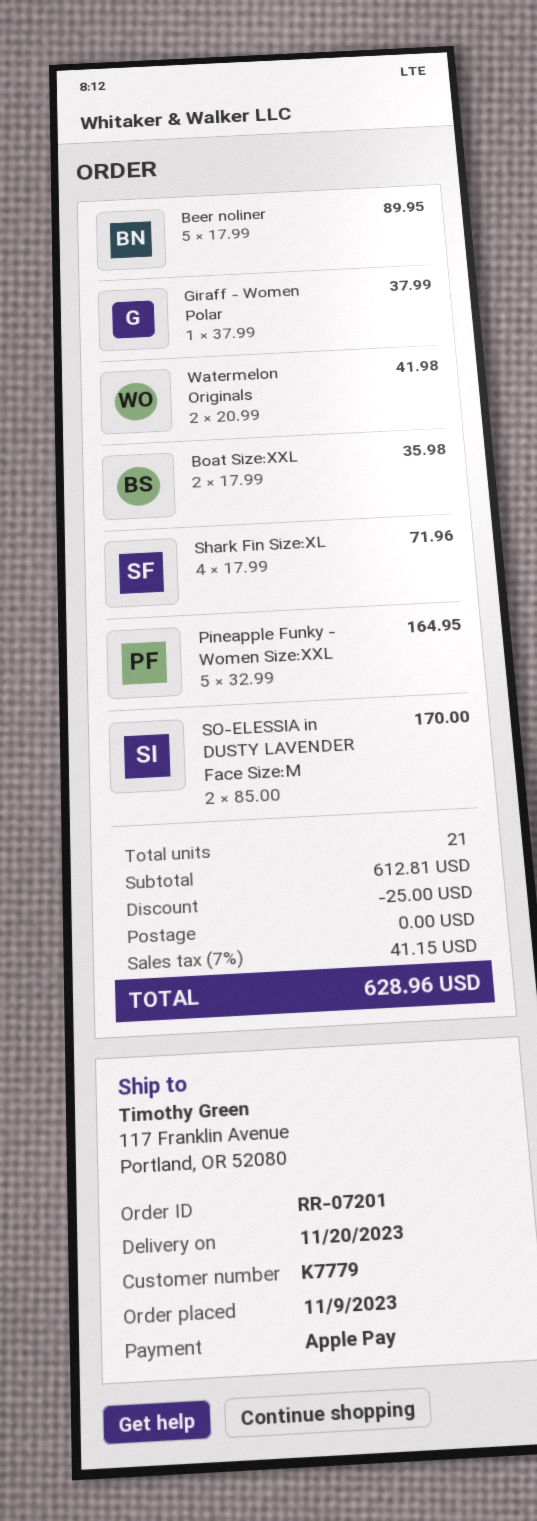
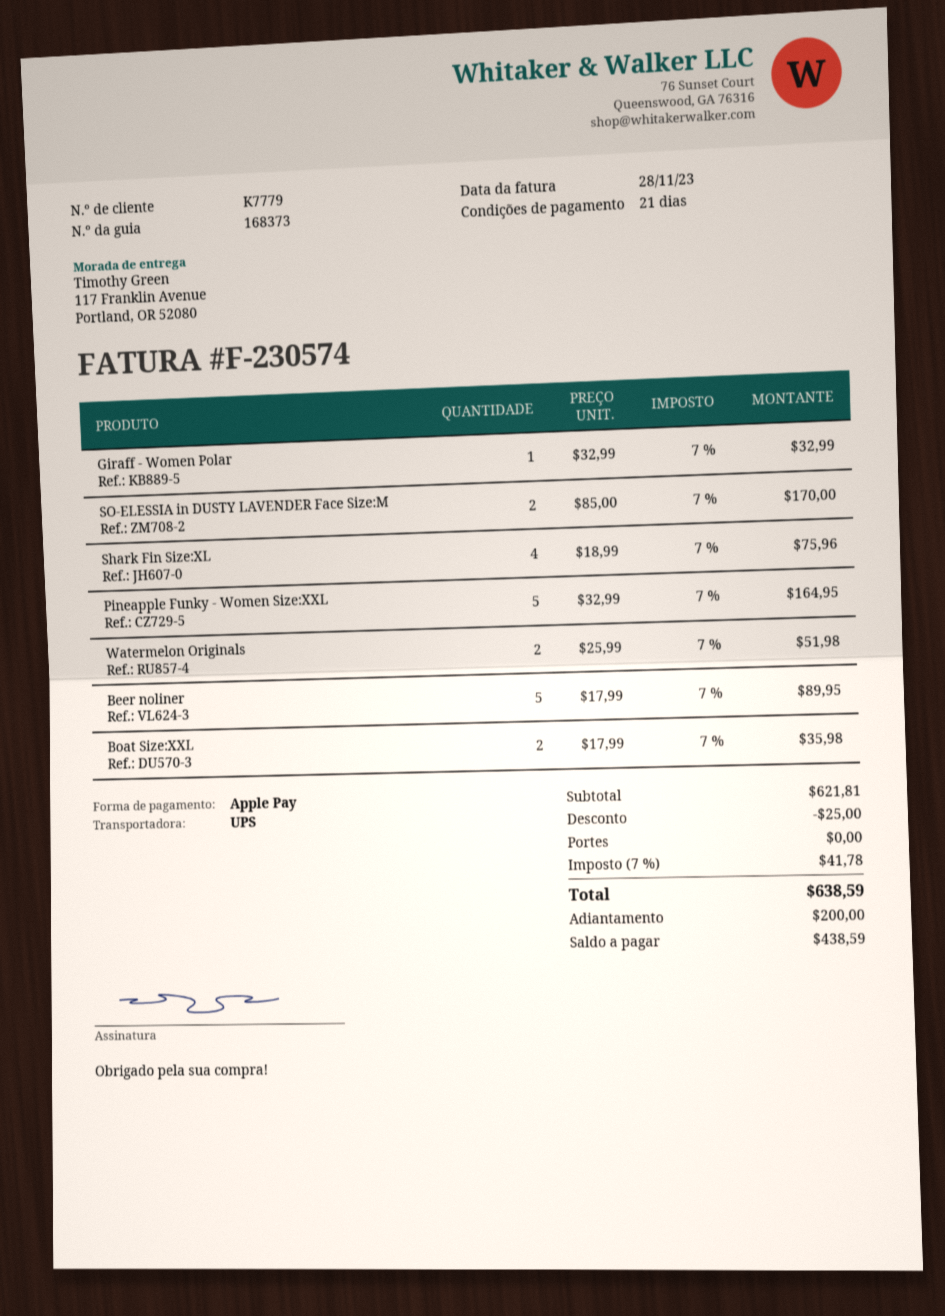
Giraff - Women Polar: 1 x 37.99 = 37.99 -> 1 x 32.99 = 32.99
Watermelon Originals: 2 x 20.99 = 41.98 -> 2 x 25.99 = 51.98
Shark Fin Size:XL: 4 x 17.99 = 71.96 -> 4 x 18.99 = 75.96
subtotal: 612.81 -> 621.81
tax: 7% = 41.15 -> 7% = 41.78
total: 628.96 -> 638.59

